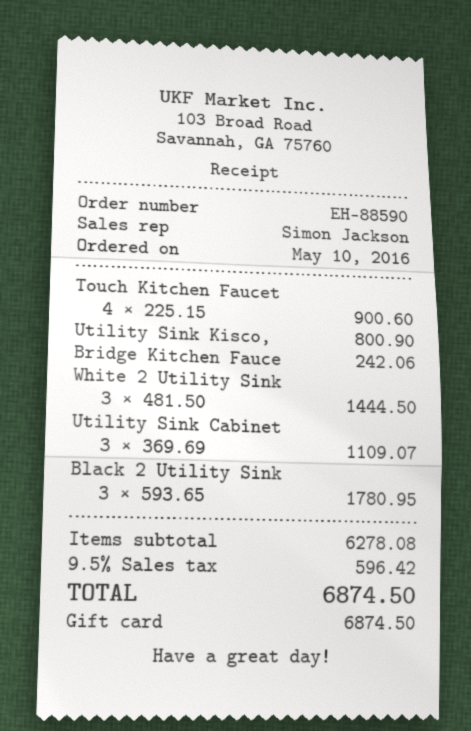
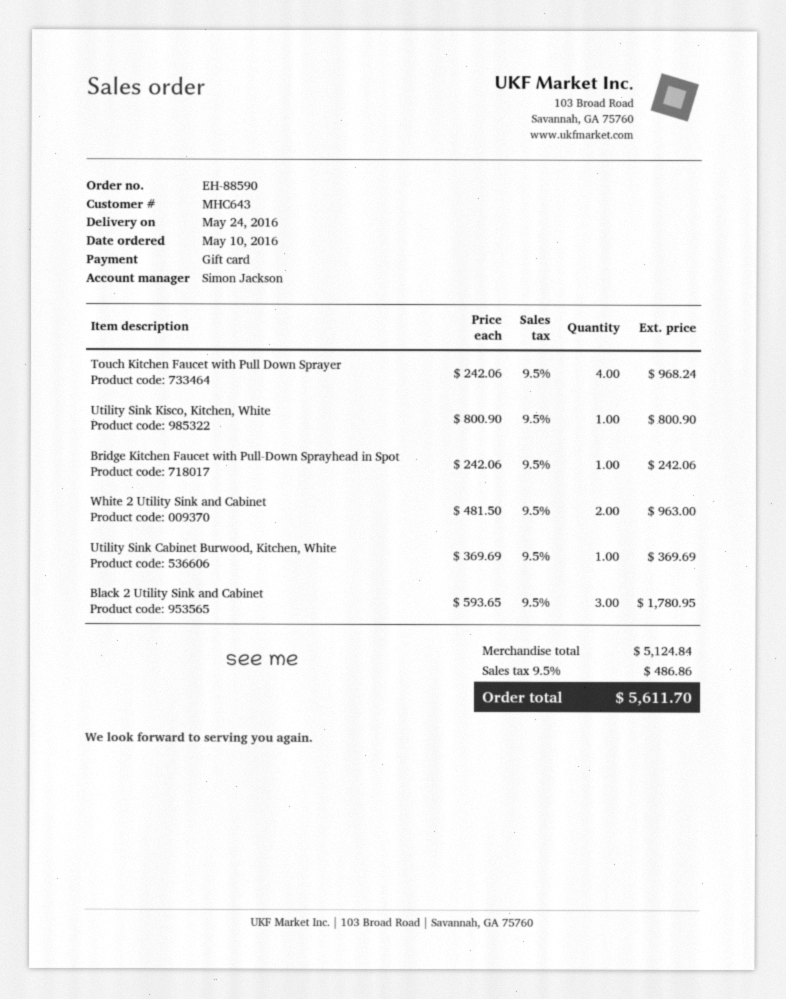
Touch Kitchen Faucet: 4 x 225.15 = 900.60 -> 4 x 242.06 = 968.24
White 2 Utility Sink: 3 x 481.50 = 1444.50 -> 2 x 481.50 = 963.00
Utility Sink Cabinet: 3 x 369.69 = 1109.07 -> 1 x 369.69 = 369.69
subtotal: 6278.08 -> 5124.84
tax: 9.5% = 596.42 -> 9.5% = 486.86
total: 6874.50 -> 5611.70

